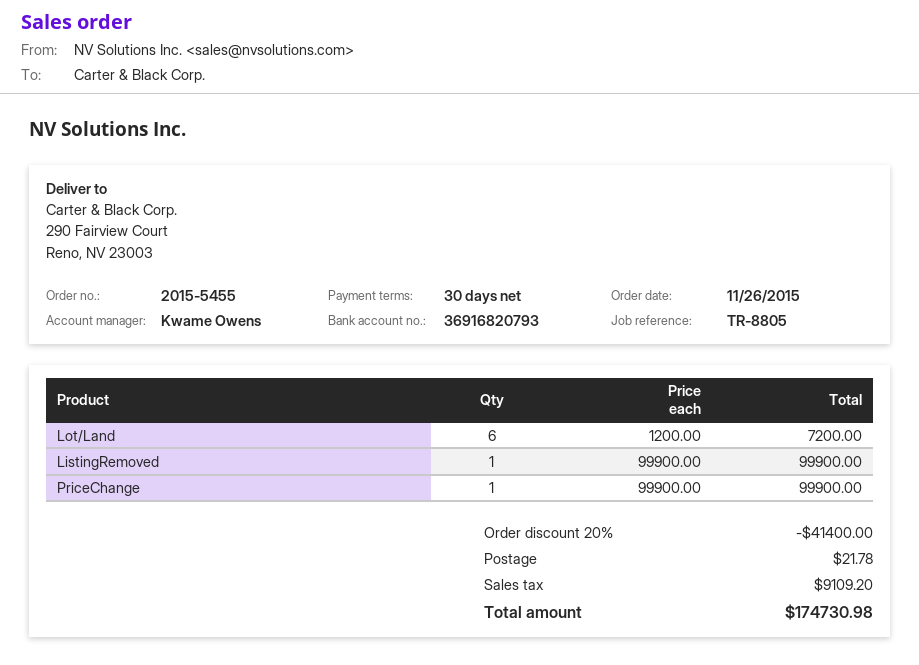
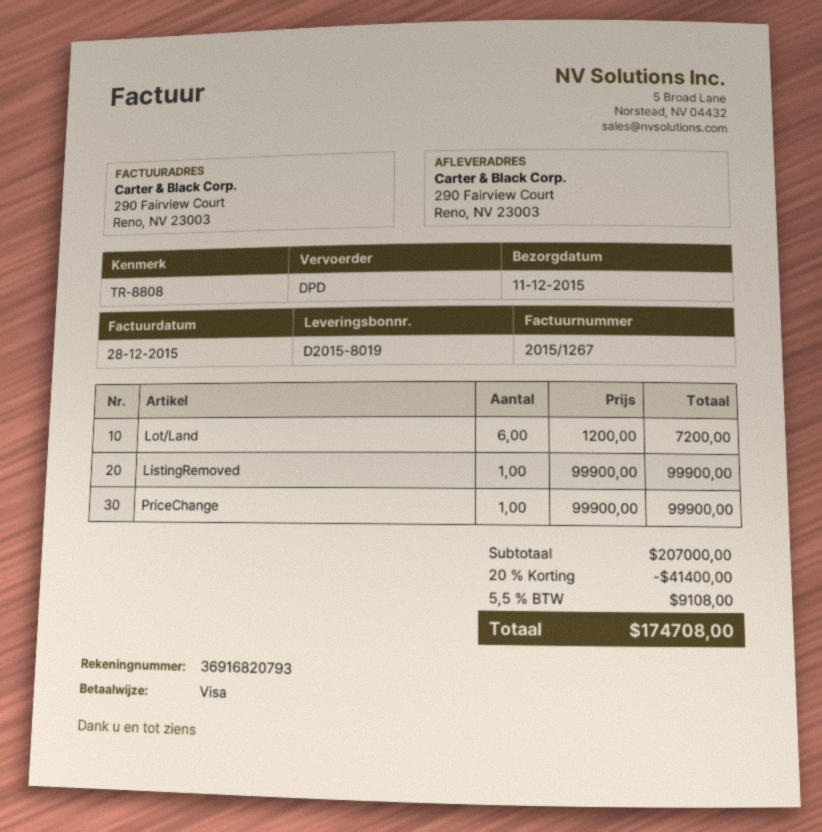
reference: TR-8805 -> TR-8808
shipping: 21.78 -> none
tax: 9109.20 -> 9108.00
total: 174730.98 -> 174708.00

